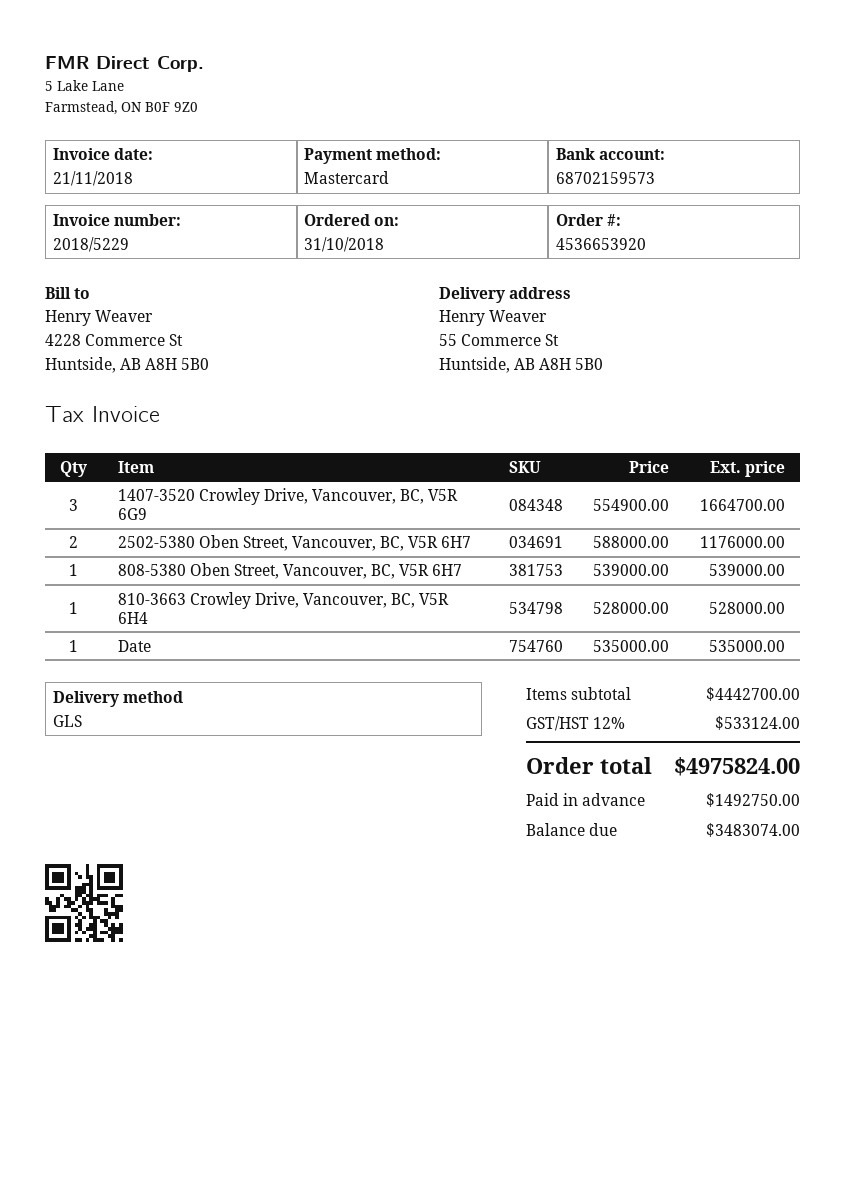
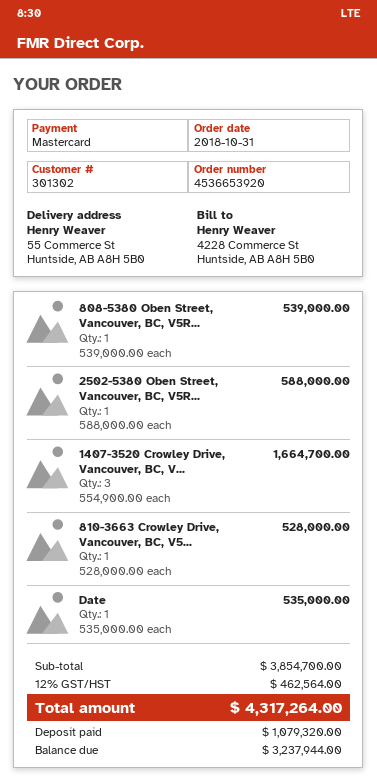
2502-5380 Oben Street, Vancouver, BC, V5R 6H7: 2 x 588000.00 = 1176000.00 -> 1 x 588000.00 = 588000.00
subtotal: 4442700.00 -> 3854700.00
tax: 12% = 533124.00 -> 12% = 462564.00
total: 4975824.00 -> 4317264.00
deposit: 1492750.00 -> 1079320.00
balance: 3483074.00 -> 3237944.00

